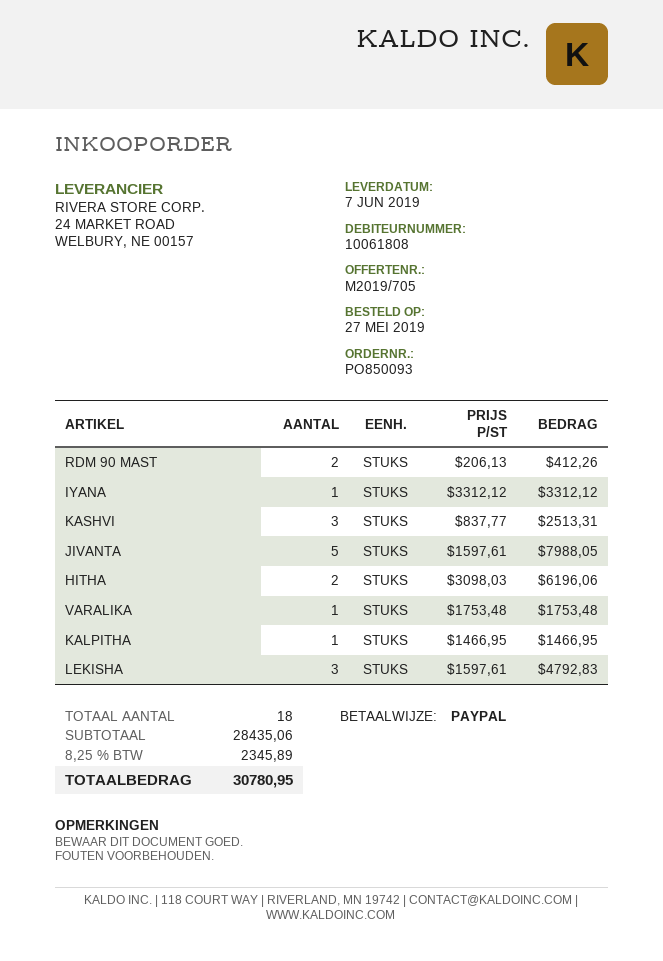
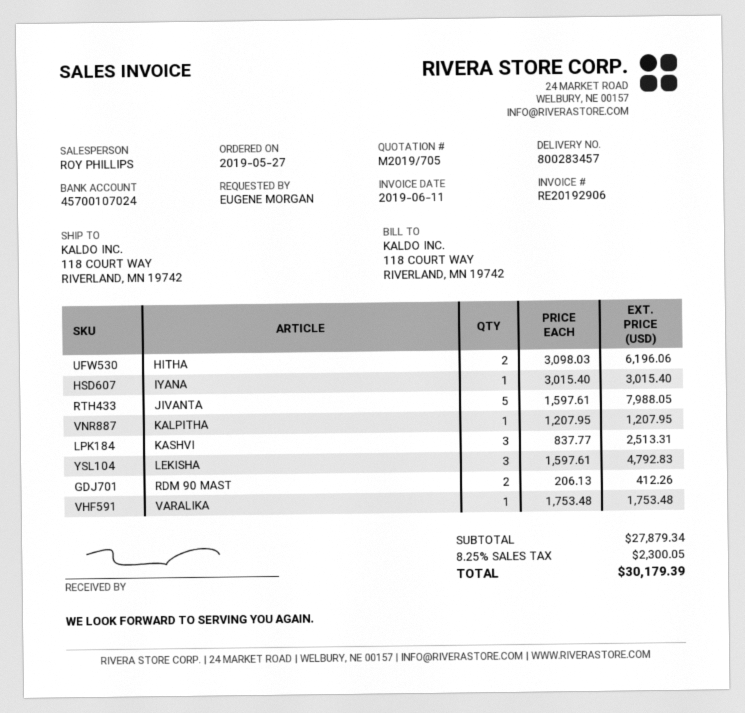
IYANA: 1 x 3312.12 = 3312.12 -> 1 x 3015.40 = 3015.40
KALPITHA: 1 x 1466.95 = 1466.95 -> 1 x 1207.95 = 1207.95
subtotal: 28435.06 -> 27879.34
tax: 8.25% = 2345.89 -> 8.25% = 2300.05
total: 30780.95 -> 30179.39

